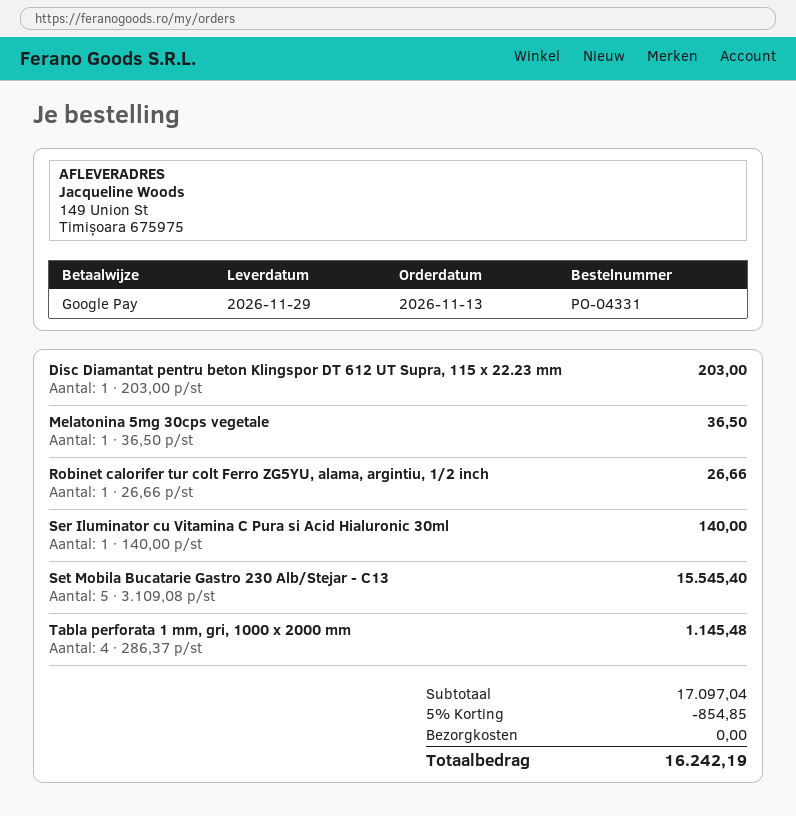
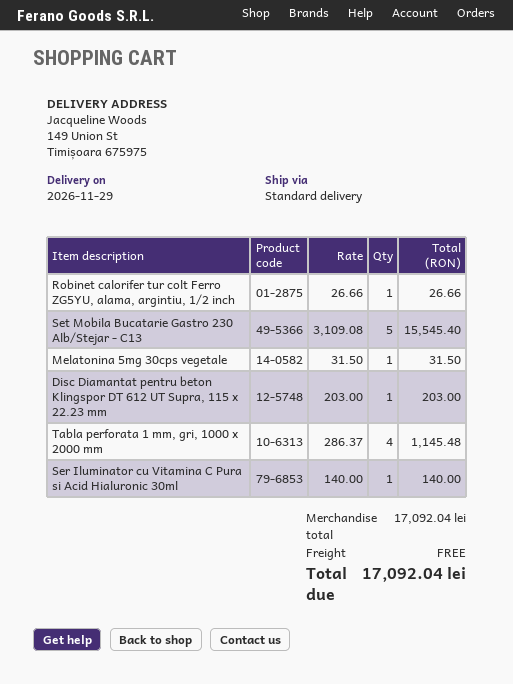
Melatonina 5mg 30cps vegetale: 1 x 36.50 = 36.50 -> 1 x 31.50 = 31.50
subtotal: 17097.04 -> 17092.04
discount: 5% = 854.85 -> none
total: 16242.19 -> 17092.04

